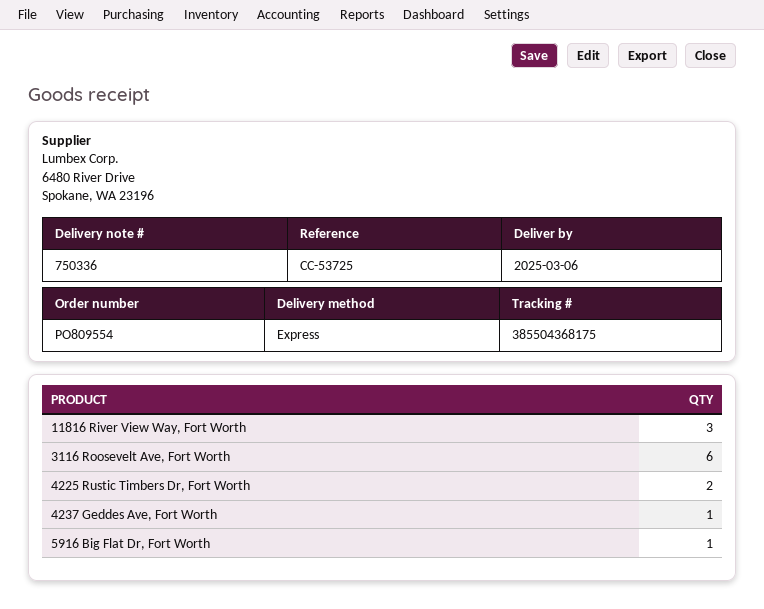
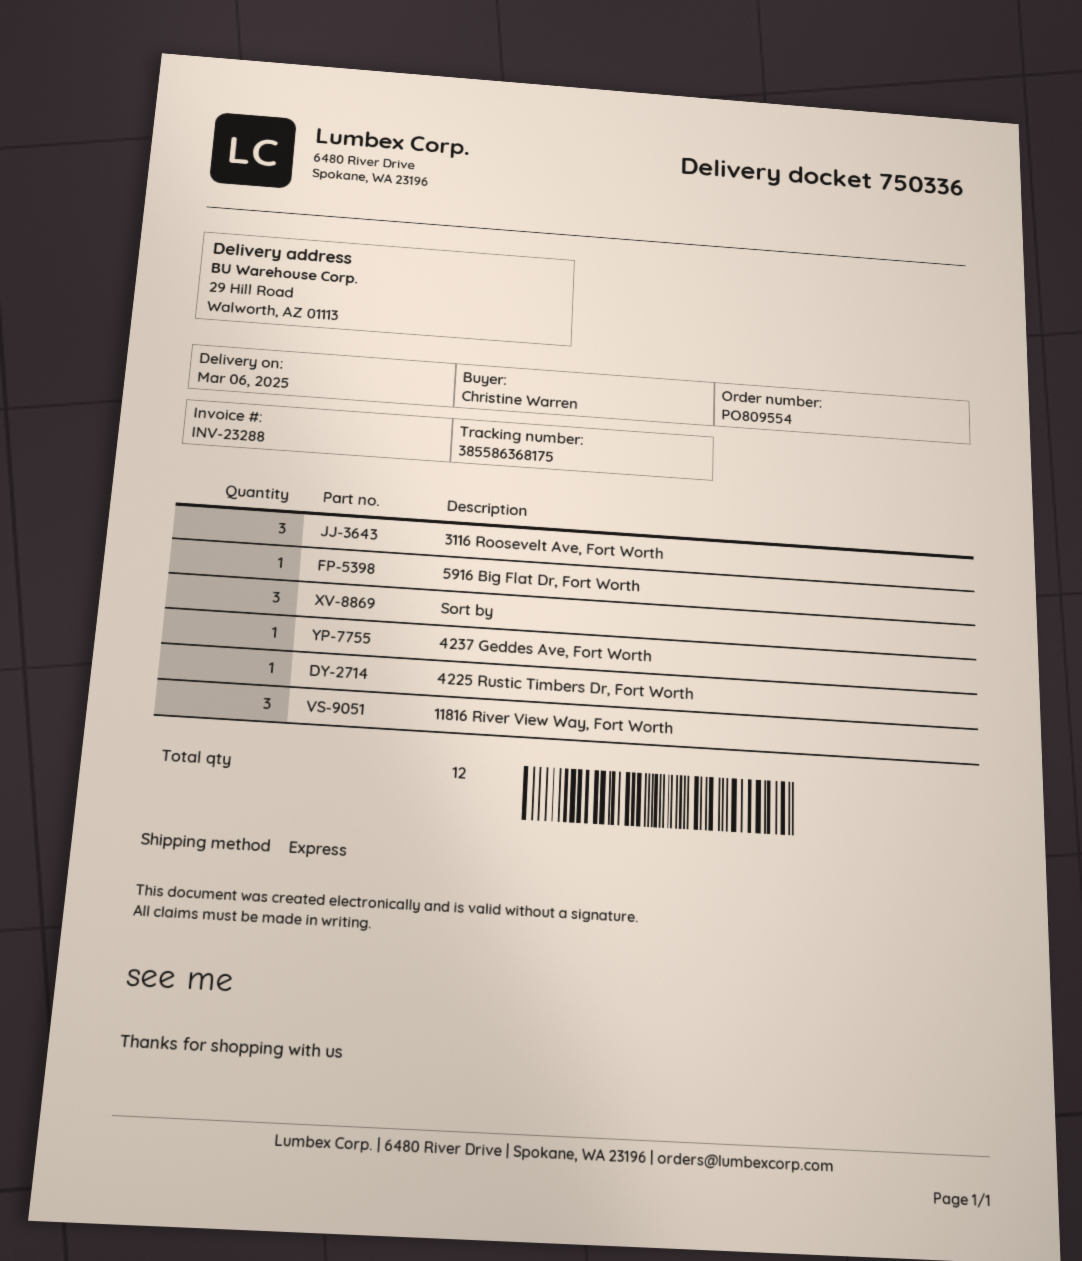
tracking number: 385504368175 -> 385586368175
3116 Roosevelt Ave, Fort Worth: 6 -> 3
4225 Rustic Timbers Dr, Fort Worth: 2 -> 1
Sort by: none -> 3

